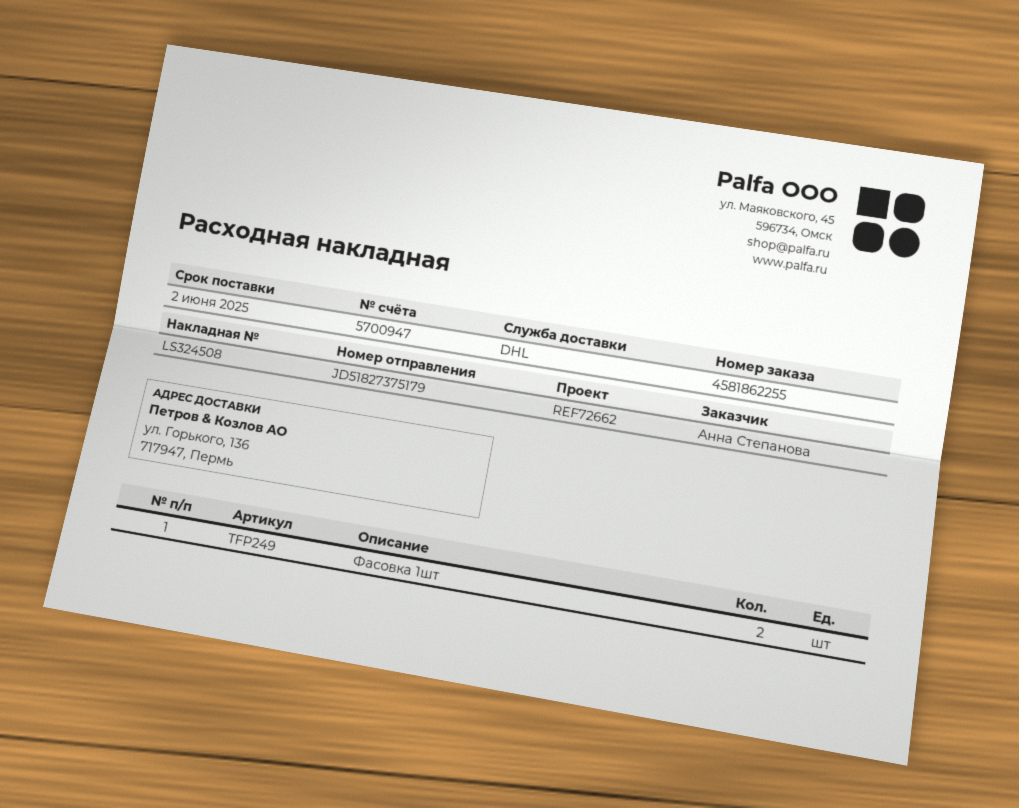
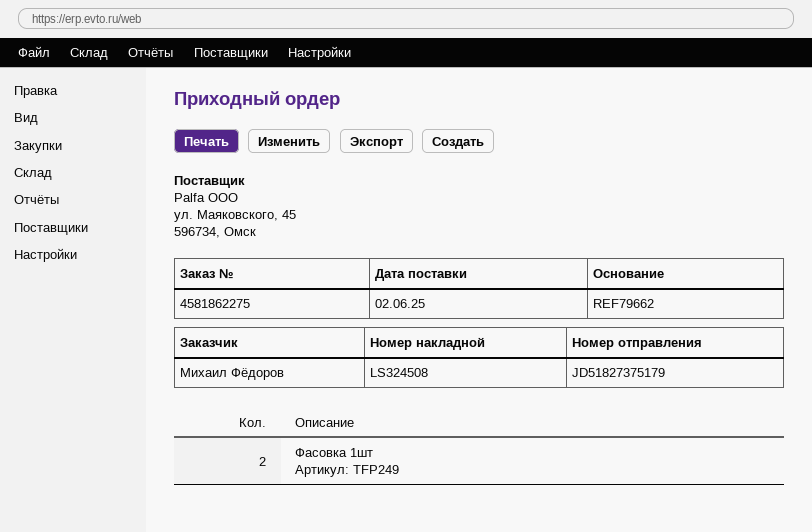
order number: 4581862255 -> 4581862275
reference: REF72662 -> REF79662
ordered by: Анна Степанова -> Михаил Фёдоров

